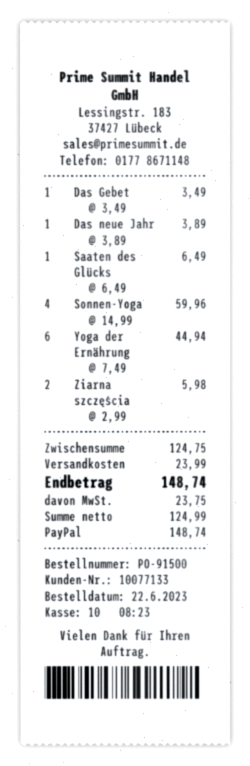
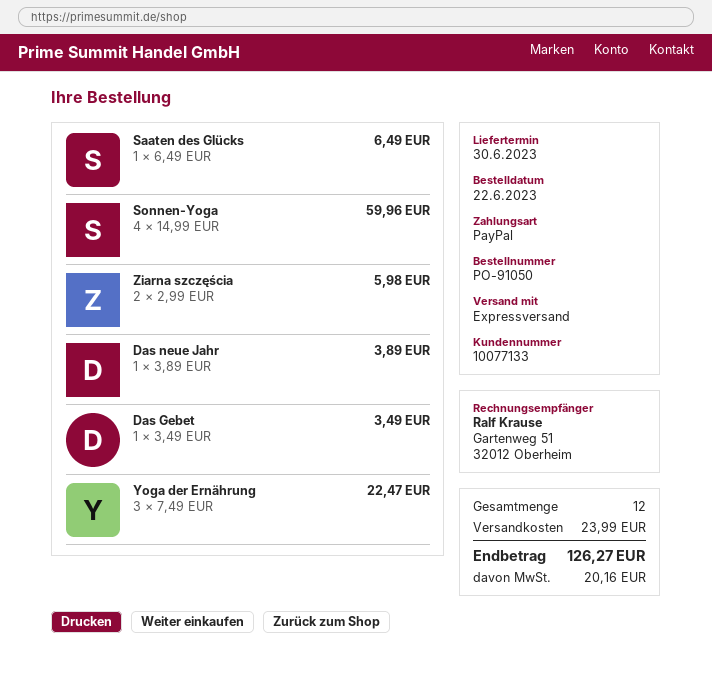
order number: PO-91500 -> PO-91050
Yoga der Ernährung: 6 x 7.49 = 44.94 -> 3 x 7.49 = 22.47
tax: 23.75 -> 20.16
total: 148.74 -> 126.27

